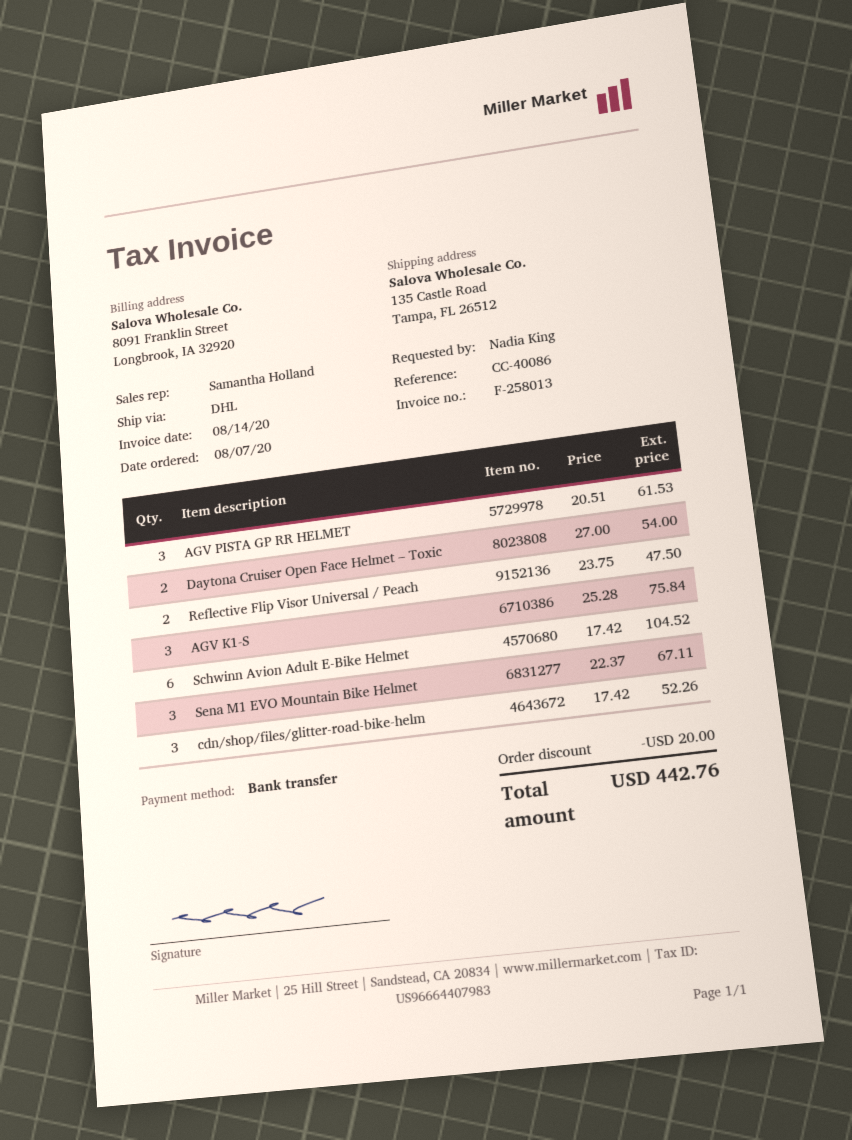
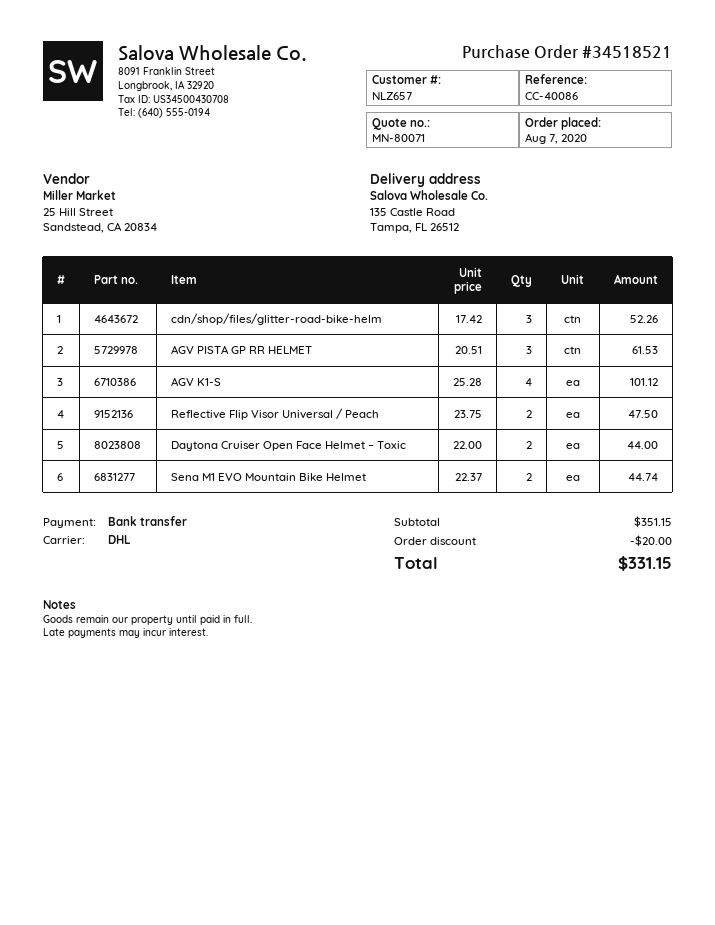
Daytona Cruiser Open Face Helmet – Toxic: 2 x 27.00 = 54.00 -> 2 x 22.00 = 44.00
AGV K1-S: 3 x 25.28 = 75.84 -> 4 x 25.28 = 101.12
Schwinn Avion Adult E-Bike Helmet: 6 x 17.42 = 104.52 -> none
Sena M1 EVO Mountain Bike Helmet: 3 x 22.37 = 67.11 -> 2 x 22.37 = 44.74
total: 442.76 -> 331.15

